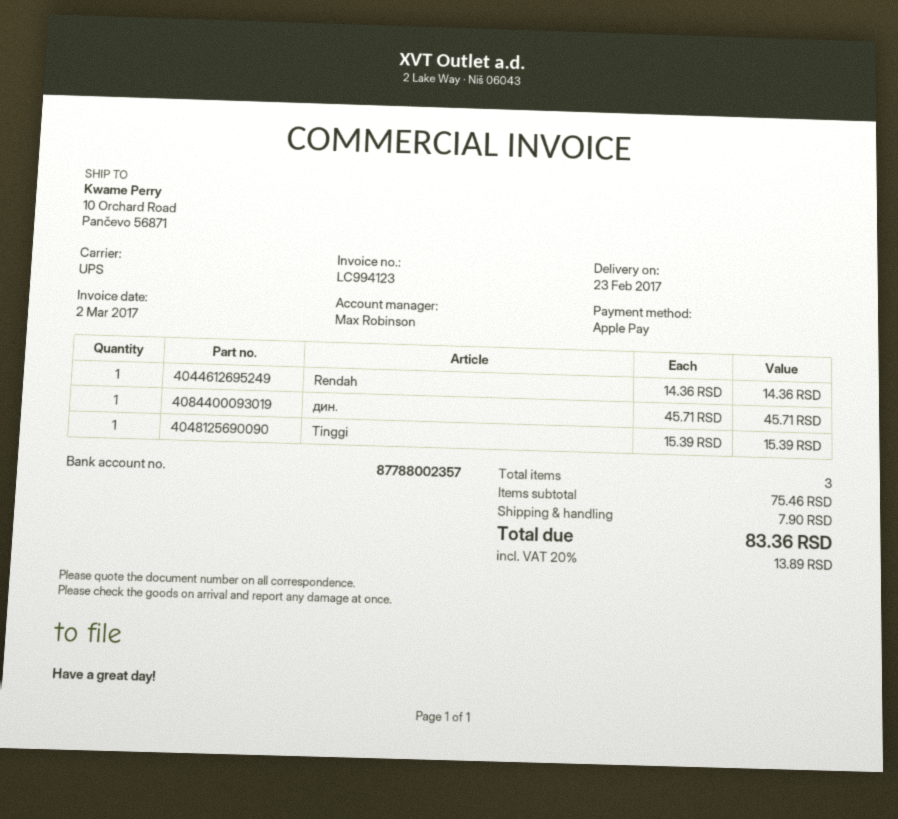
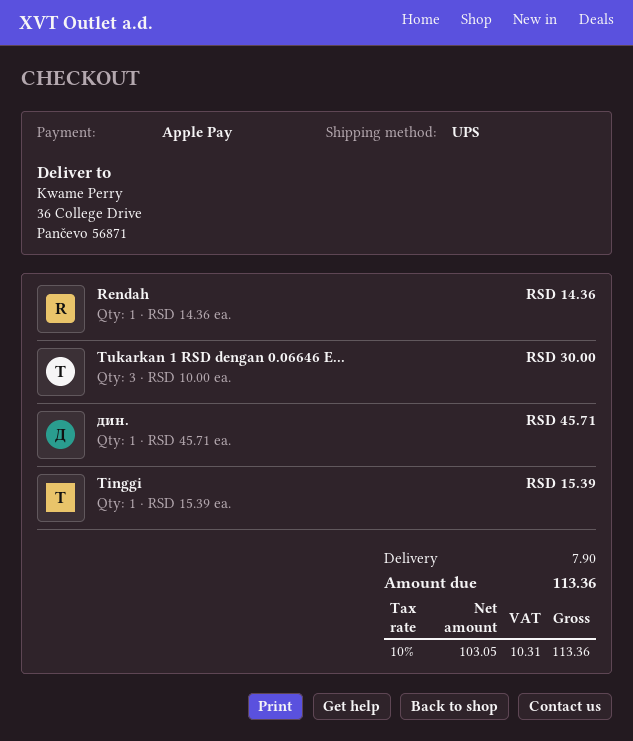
ship to: 10 Orchard Road, Pančevo 56871 -> 36 College Drive, Pančevo 56871
Tukarkan 1 RSD dengan 0.06646 E...: none -> 3 x 10.00 = 30.00
tax: 20% = 13.89 -> 10% = 10.31
total: 83.36 -> 113.36

